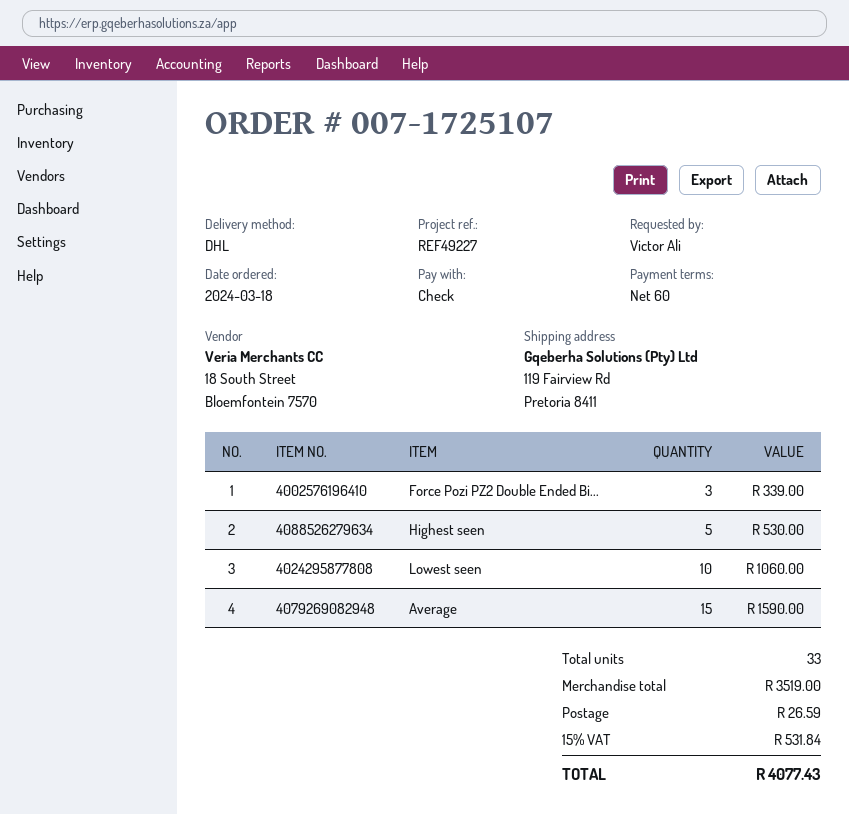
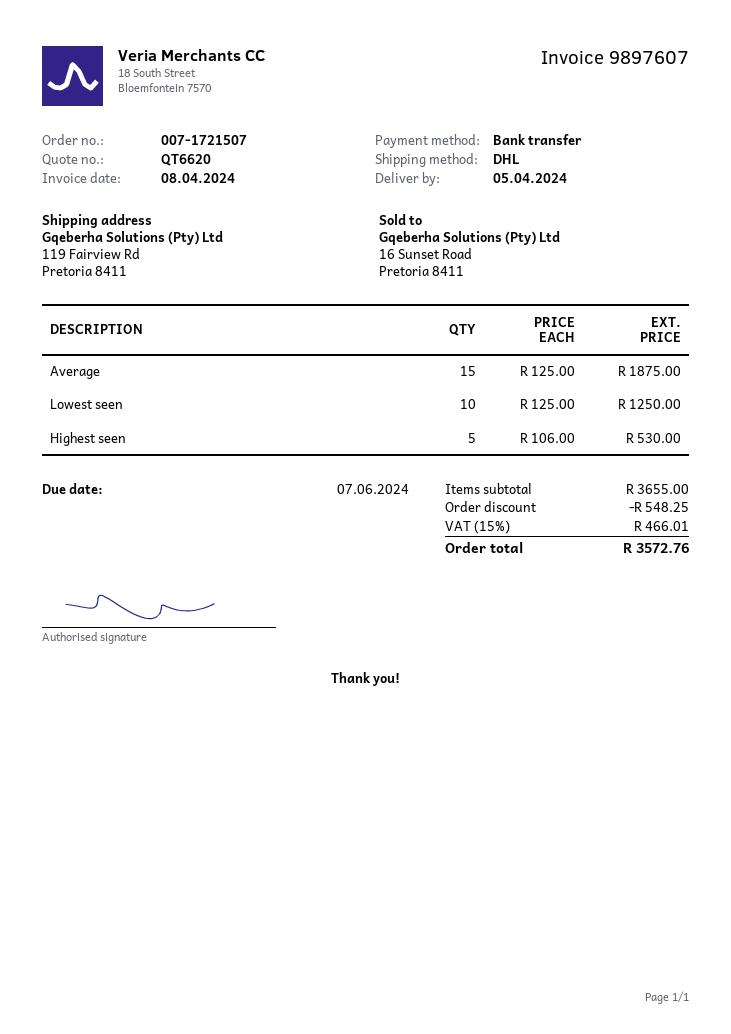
order number: 007-1725107 -> 007-1721507
payment method: cheque -> bank transfer
Force Pozi PZ2 Double Ended Bi...: 3 for 339.00 -> none
Lowest seen: 10 for 1060.00 -> 10 for 1250.00
Average: 15 for 1590.00 -> 15 for 1875.00
subtotal: 3519.00 -> 3655.00
discount: none -> 548.25
shipping: 26.59 -> none
tax: 15% = 531.84 -> 15% = 466.01
total: 4077.43 -> 3572.76

